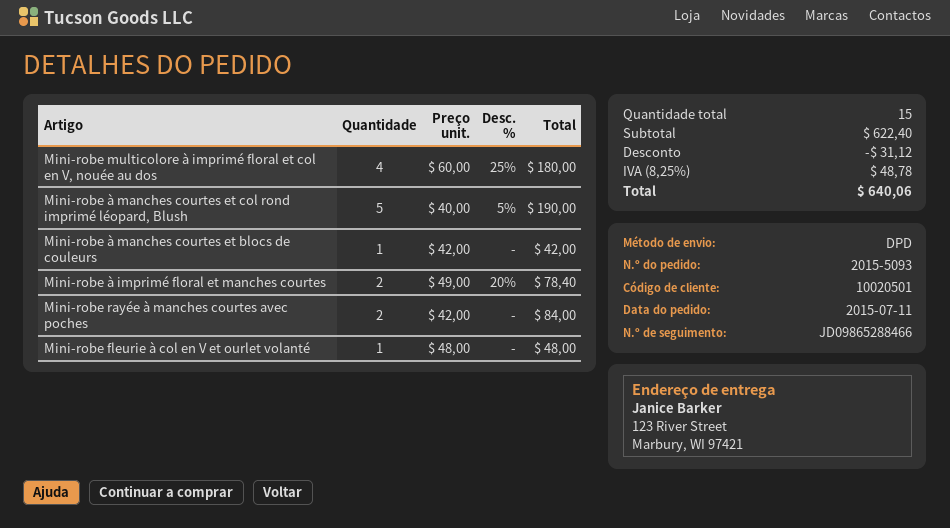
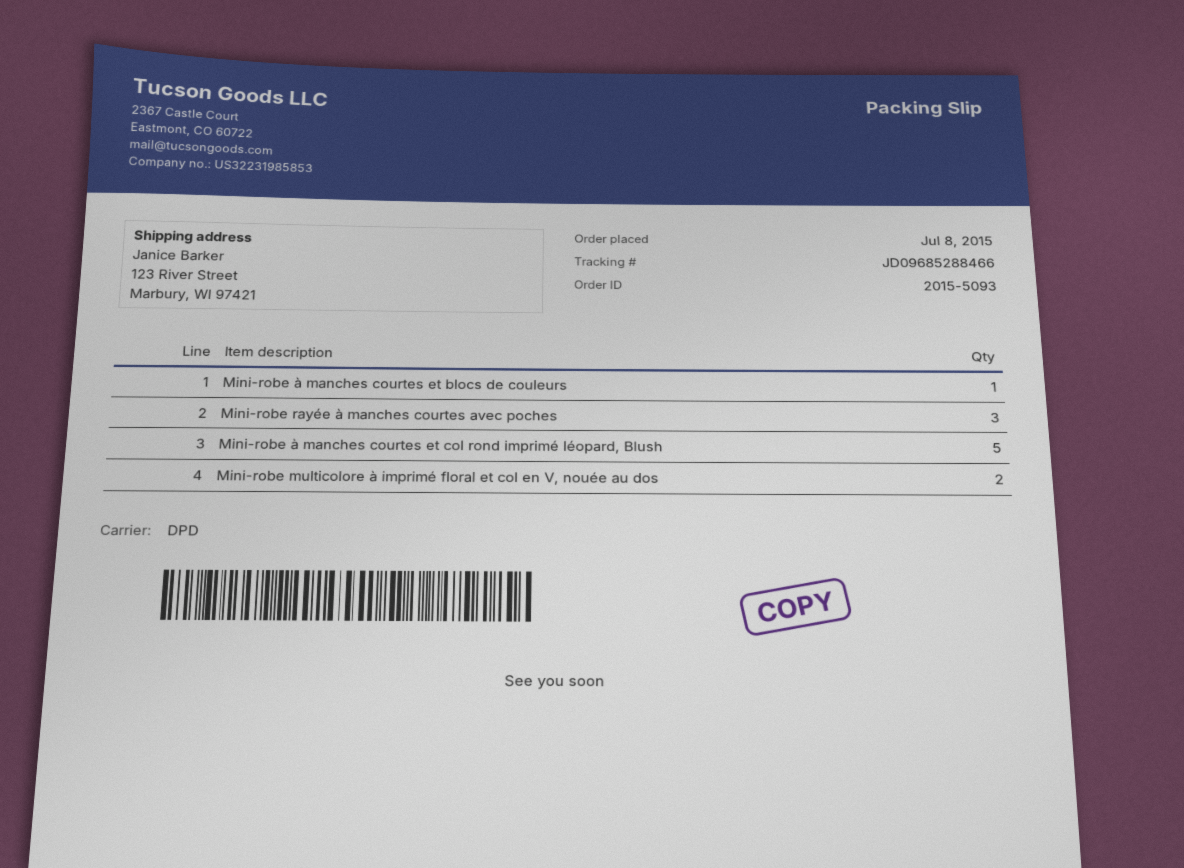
order date: 2015-07-11 -> 2015-07-08
tracking number: JD09865288466 -> JD09685288466
Mini-robe multicolore à imprimé floral et col en V, nouée au dos: 4 -> 2
Mini-robe à imprimé floral et manches courtes: 2 -> none
Mini-robe rayée à manches courtes avec poches: 2 -> 3
Mini-robe fleurie à col en V et ourlet volanté: 1 -> none

